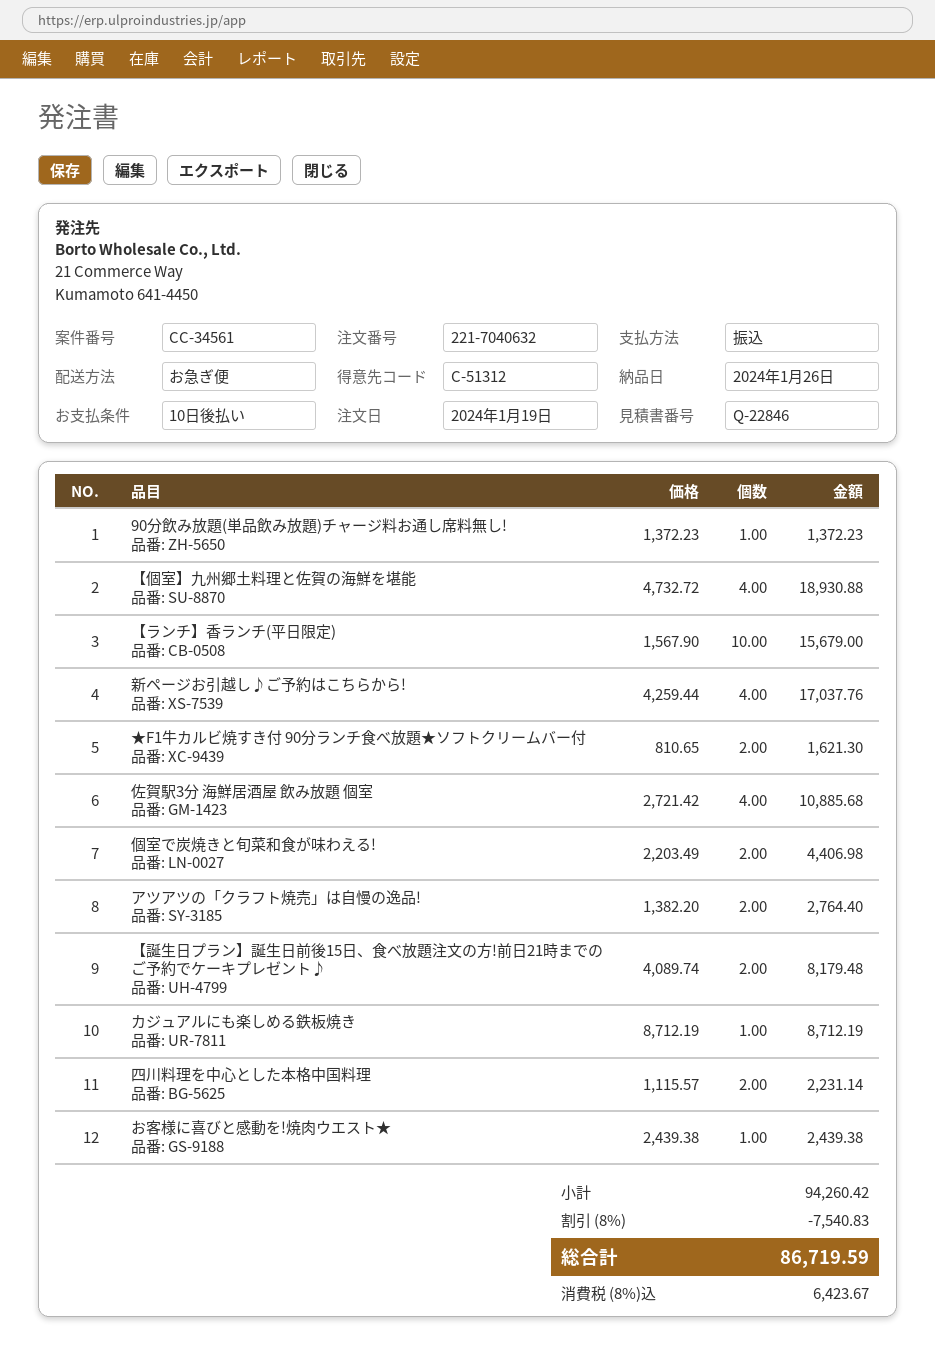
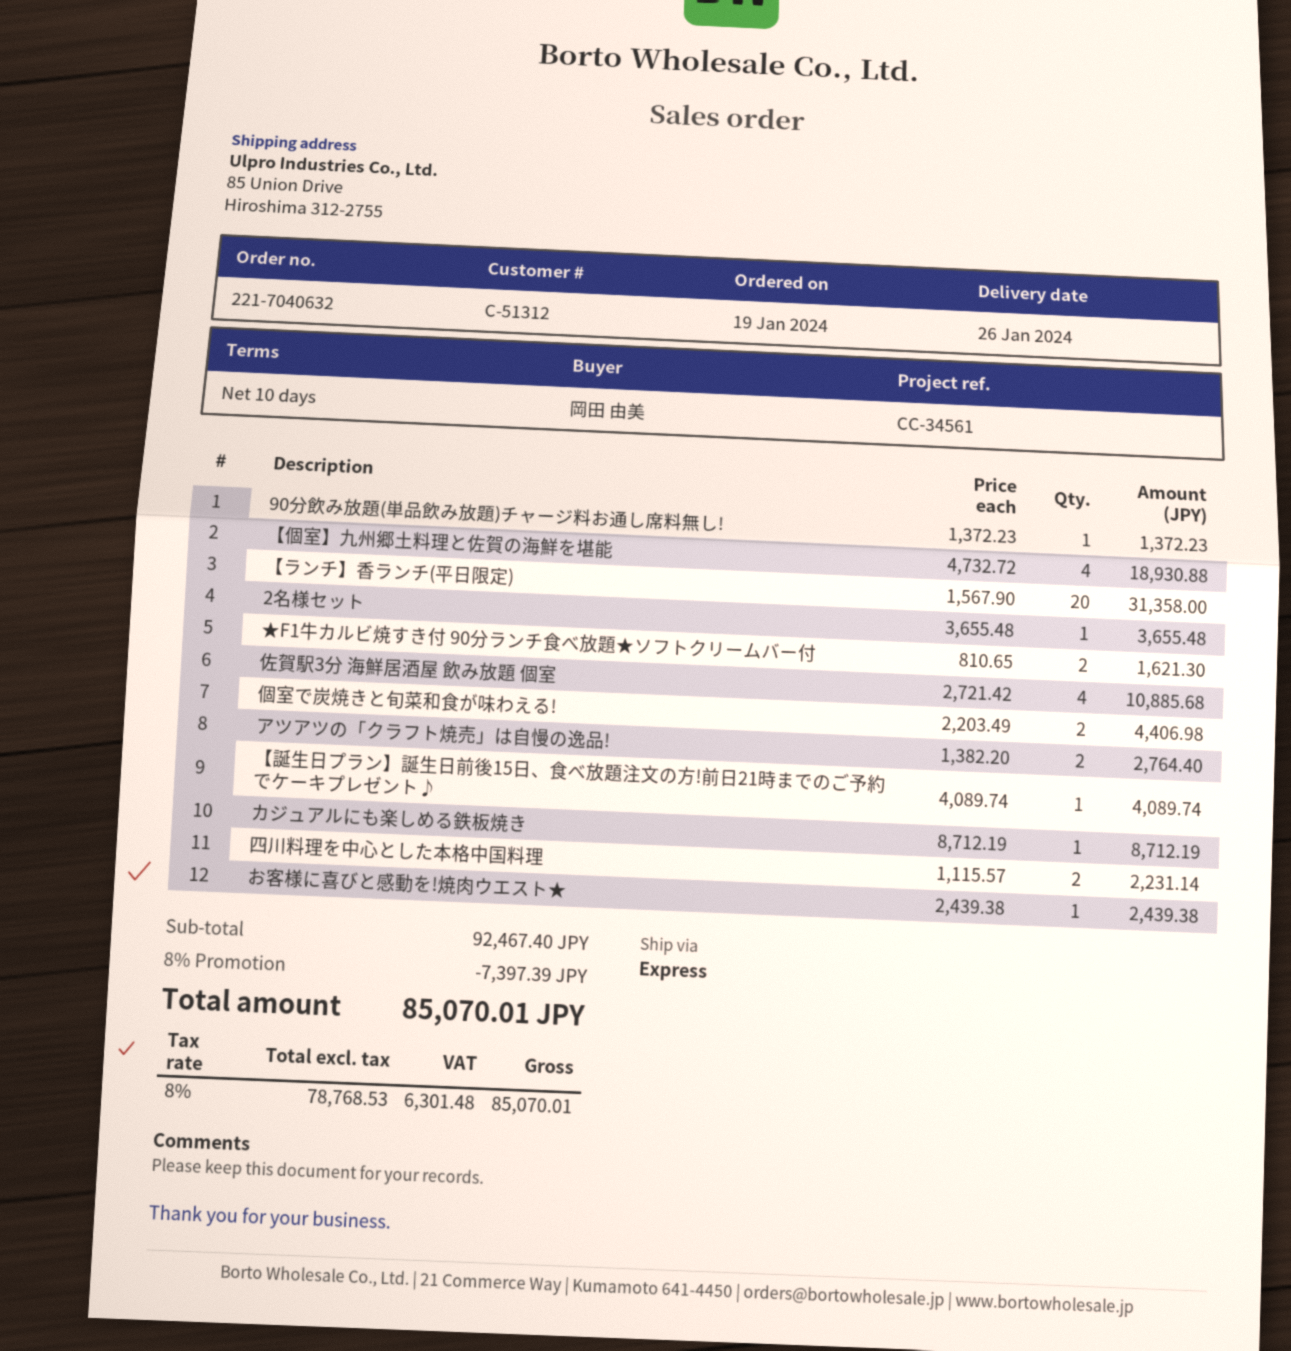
【ランチ】香ランチ(平日限定): 10 x 1567.90 = 15679.00 -> 20 x 1567.90 = 31358.00
新ページお引越し♪ご予約はこちらから!: 4 x 4259.44 = 17037.76 -> none
【誕生日プラン】誕生日前後15日、食べ放題注文の方!前日21時までのご予約でケーキプレゼント♪: 2 x 4089.74 = 8179.48 -> 1 x 4089.74 = 4089.74
2名様セット: none -> 1 x 3655.48 = 3655.48
subtotal: 94260.42 -> 92467.40
discount: 8% = 7540.83 -> 8% = 7397.39
tax: 8% = 6423.67 -> 8% = 6301.48
total: 86719.59 -> 85070.01

